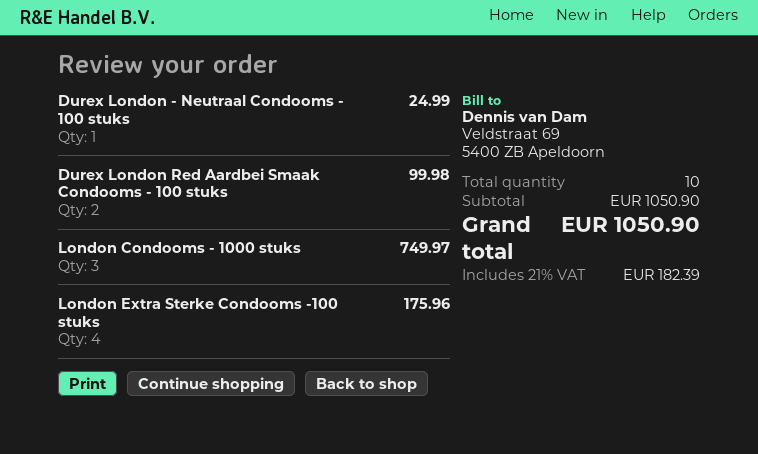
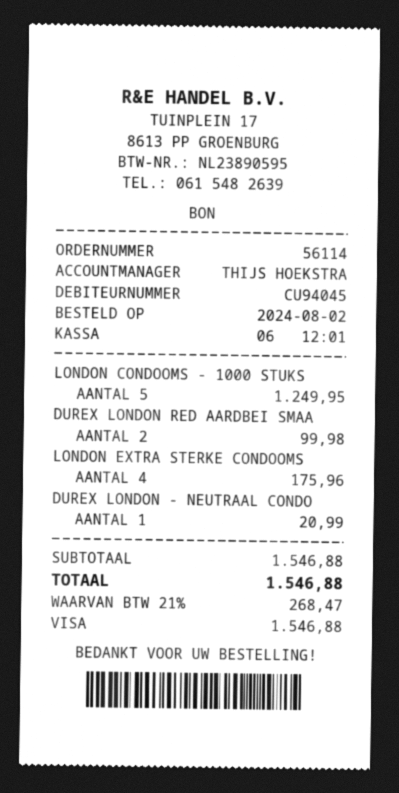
Durex London - Neutraal Condooms - 100 stuks: 1 for 24.99 -> 1 for 20.99
London Condooms - 1000 stuks: 3 for 749.97 -> 5 for 1249.95
subtotal: 1050.90 -> 1546.88
tax: 21% = 182.39 -> 21% = 268.47
total: 1050.90 -> 1546.88

